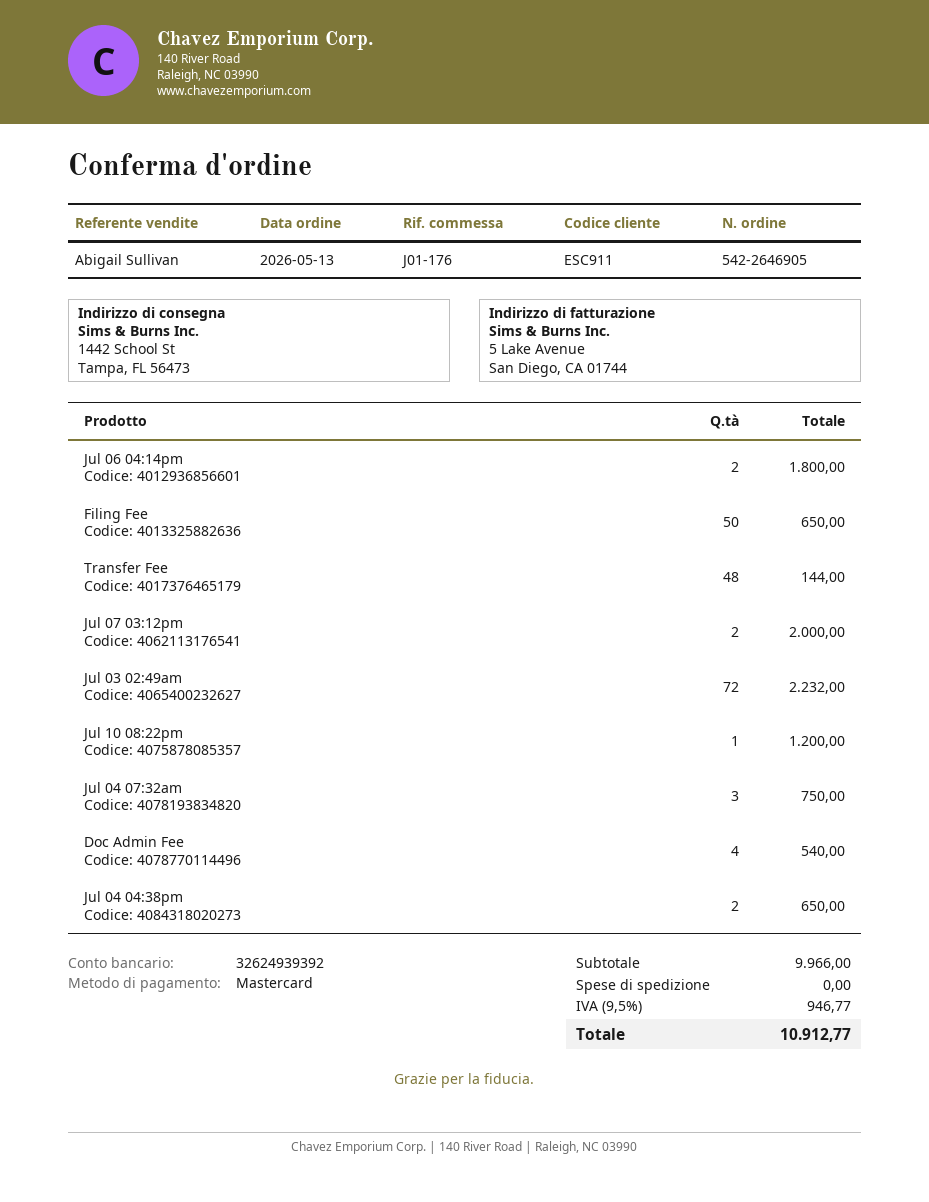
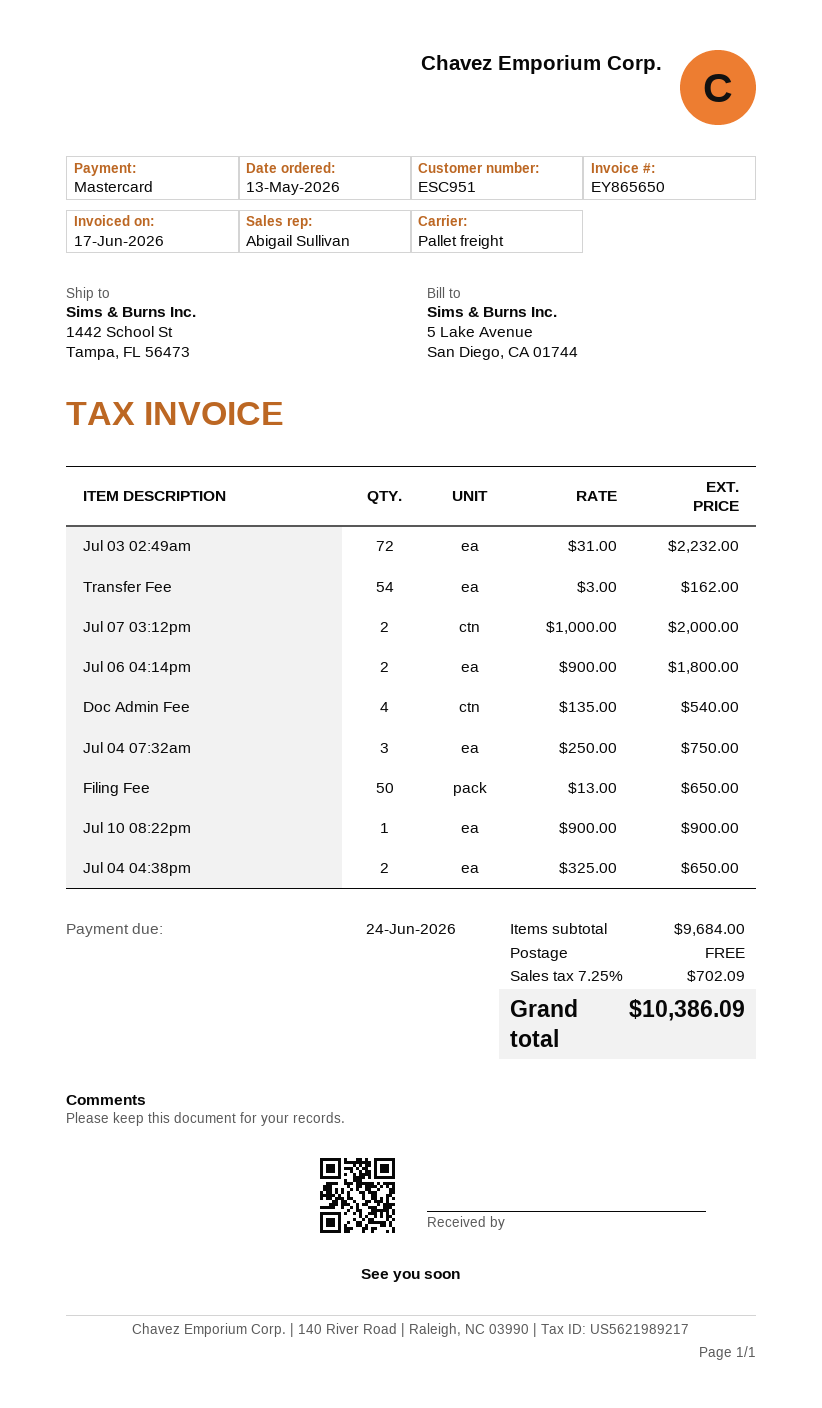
customer number: ESC911 -> ESC951
Transfer Fee: 48 for 144.00 -> 54 for 162.00
Jul 10 08:22pm: 1 for 1200.00 -> 1 for 900.00
subtotal: 9966.00 -> 9684.00
tax: 9.5% = 946.77 -> 7.25% = 702.09
total: 10912.77 -> 10386.09

